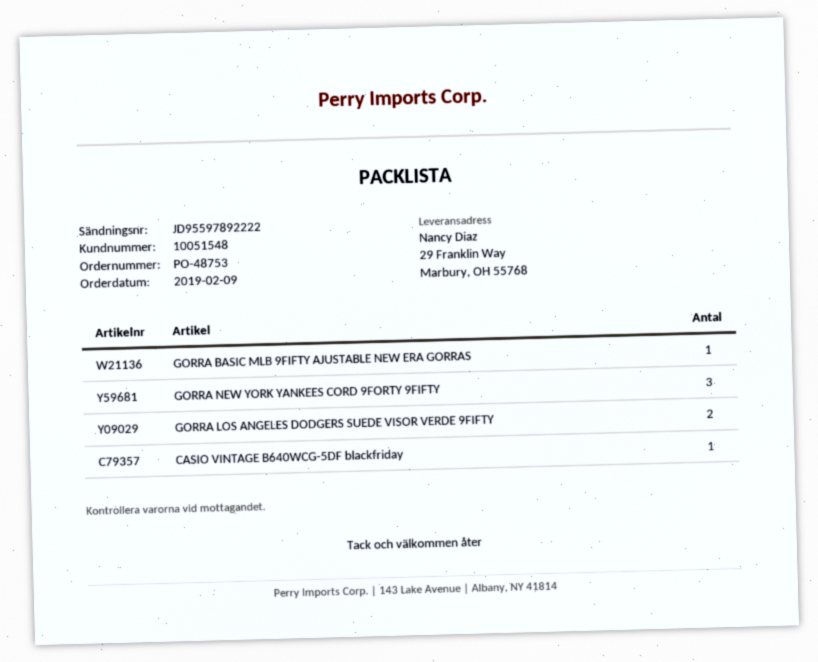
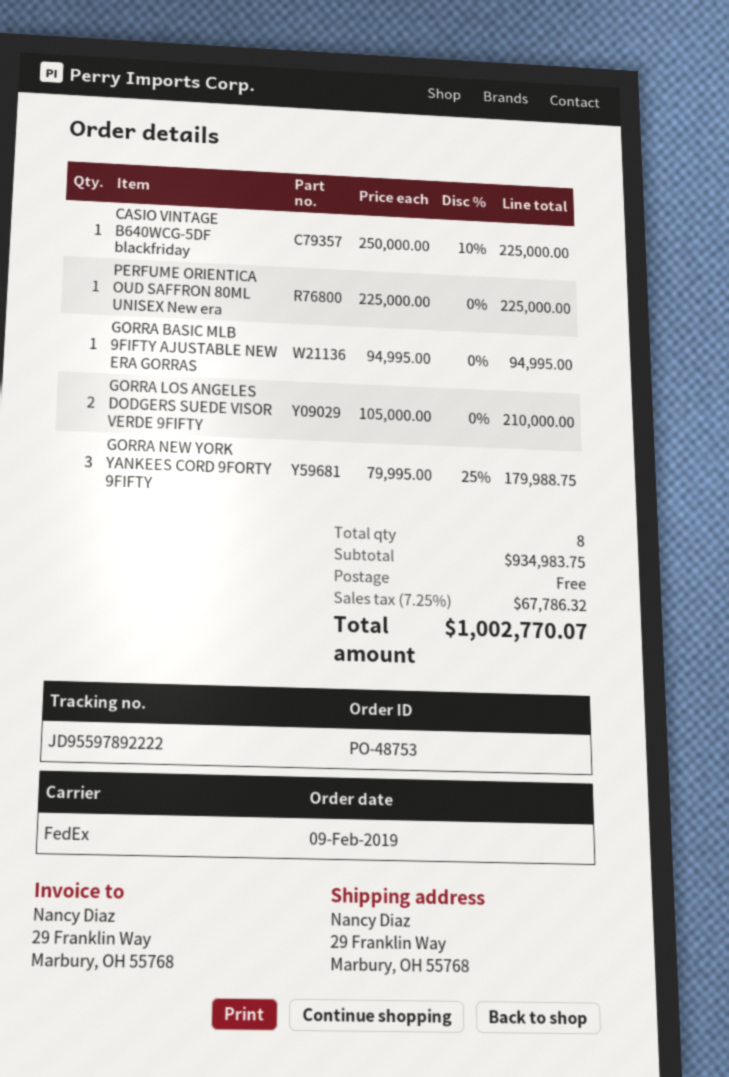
PERFUME ORIENTICA OUD SAFFRON 80ML UNISEX New era: none -> 1

